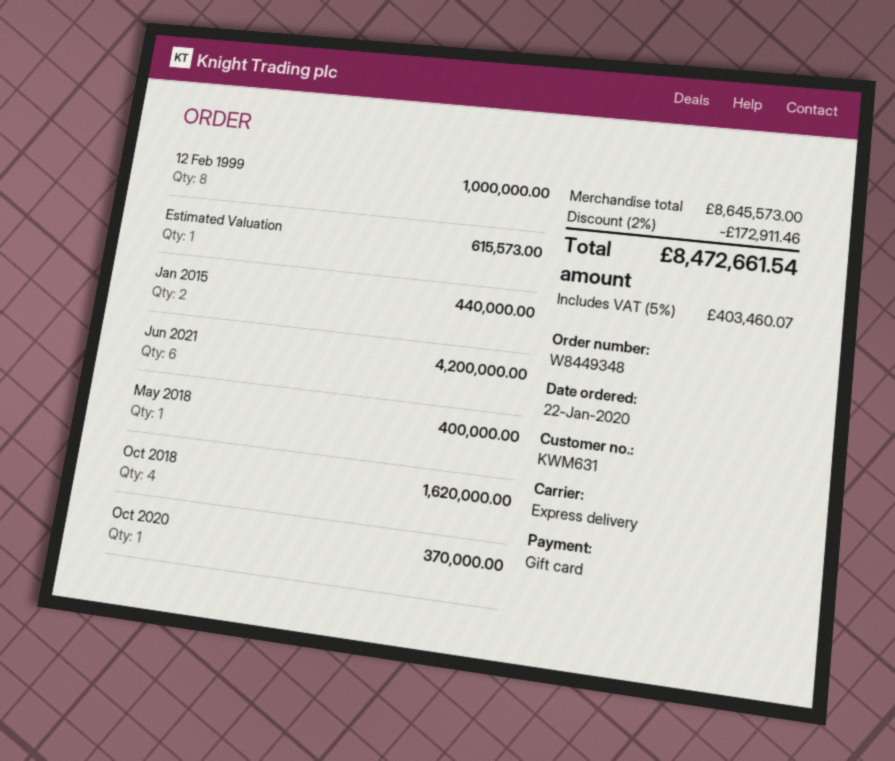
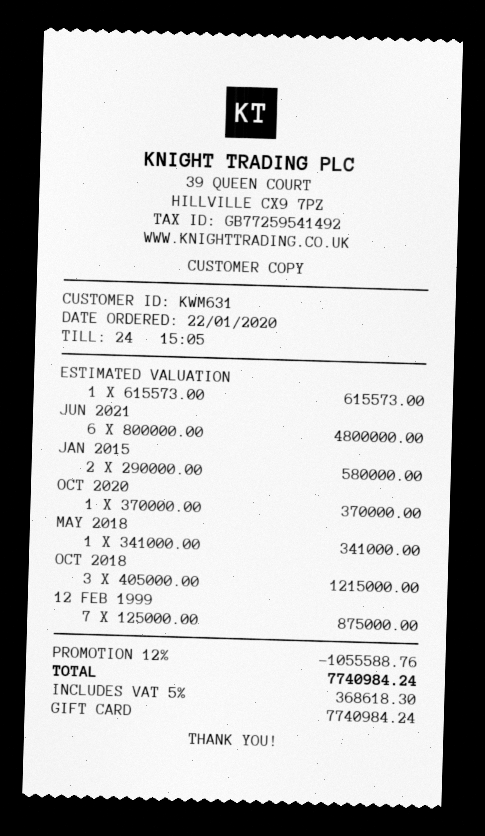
12 Feb 1999: 8 for 1000000.00 -> 7 for 875000.00
Jan 2015: 2 for 440000.00 -> 2 for 580000.00
Jun 2021: 6 for 4200000.00 -> 6 for 4800000.00
May 2018: 1 for 400000.00 -> 1 for 341000.00
Oct 2018: 4 for 1620000.00 -> 3 for 1215000.00
discount: 2% = 172911.46 -> 12% = 1055588.76
tax: 5% = 403460.07 -> 5% = 368618.30
total: 8472661.54 -> 7740984.24

